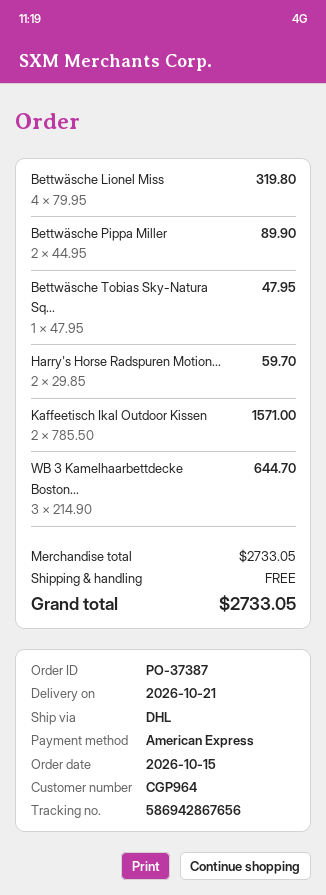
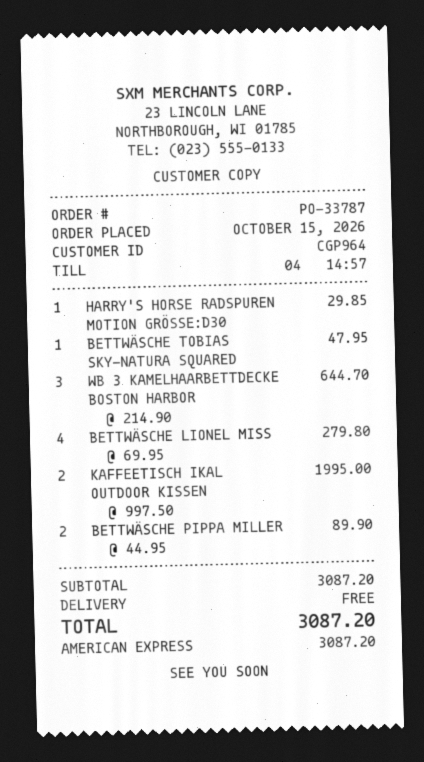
order number: PO-37387 -> PO-33787
Bettwäsche Lionel Miss: 4 x 79.95 = 319.80 -> 4 x 69.95 = 279.80
Harry's Horse Radspuren Motion...: 2 x 29.85 = 59.70 -> 1 x 29.85 = 29.85
Kaffeetisch Ikal Outdoor Kissen: 2 x 785.50 = 1571.00 -> 2 x 997.50 = 1995.00
subtotal: 2733.05 -> 3087.20
total: 2733.05 -> 3087.20

